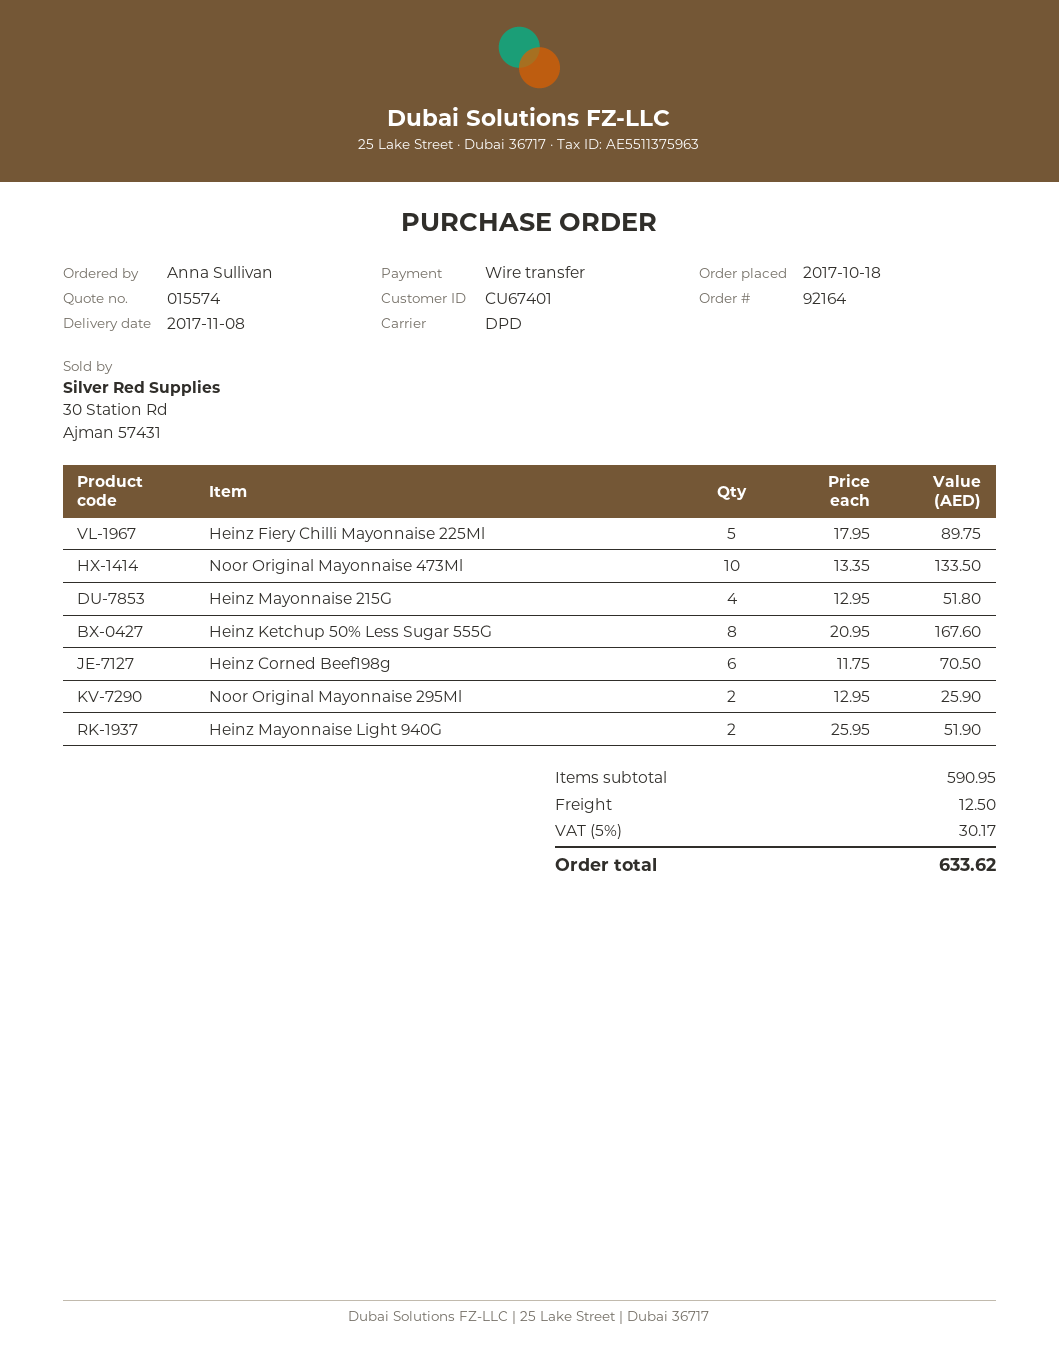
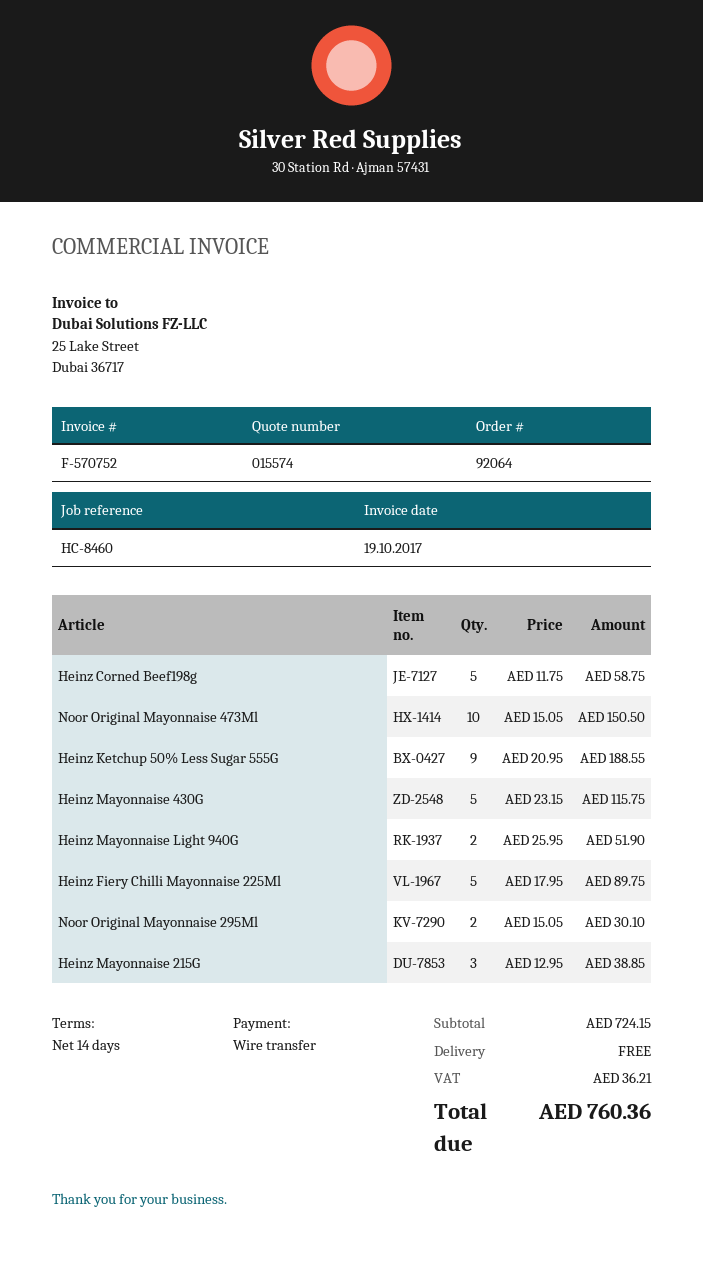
order number: 92164 -> 92064
Noor Original Mayonnaise 473Ml: 10 x 13.35 = 133.50 -> 10 x 15.05 = 150.50
Heinz Mayonnaise 215G: 4 x 12.95 = 51.80 -> 3 x 12.95 = 38.85
Heinz Ketchup 50% Less Sugar 555G: 8 x 20.95 = 167.60 -> 9 x 20.95 = 188.55
Heinz Corned Beef198g: 6 x 11.75 = 70.50 -> 5 x 11.75 = 58.75
Noor Original Mayonnaise 295Ml: 2 x 12.95 = 25.90 -> 2 x 15.05 = 30.10
Heinz Mayonnaise 430G: none -> 5 x 23.15 = 115.75
subtotal: 590.95 -> 724.15
shipping: 12.50 -> 0.00
tax: 30.17 -> 36.21
total: 633.62 -> 760.36

